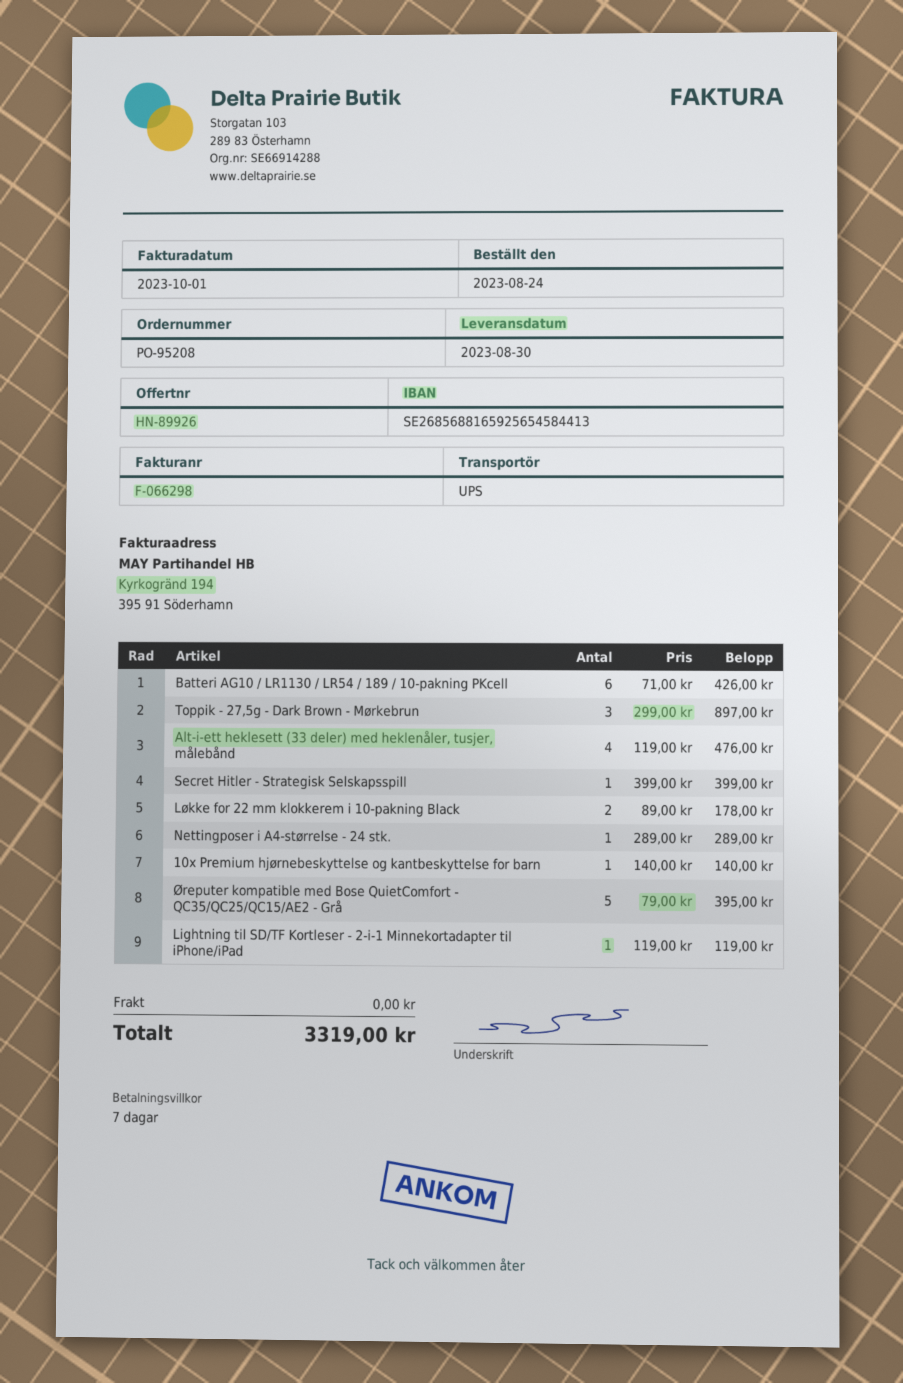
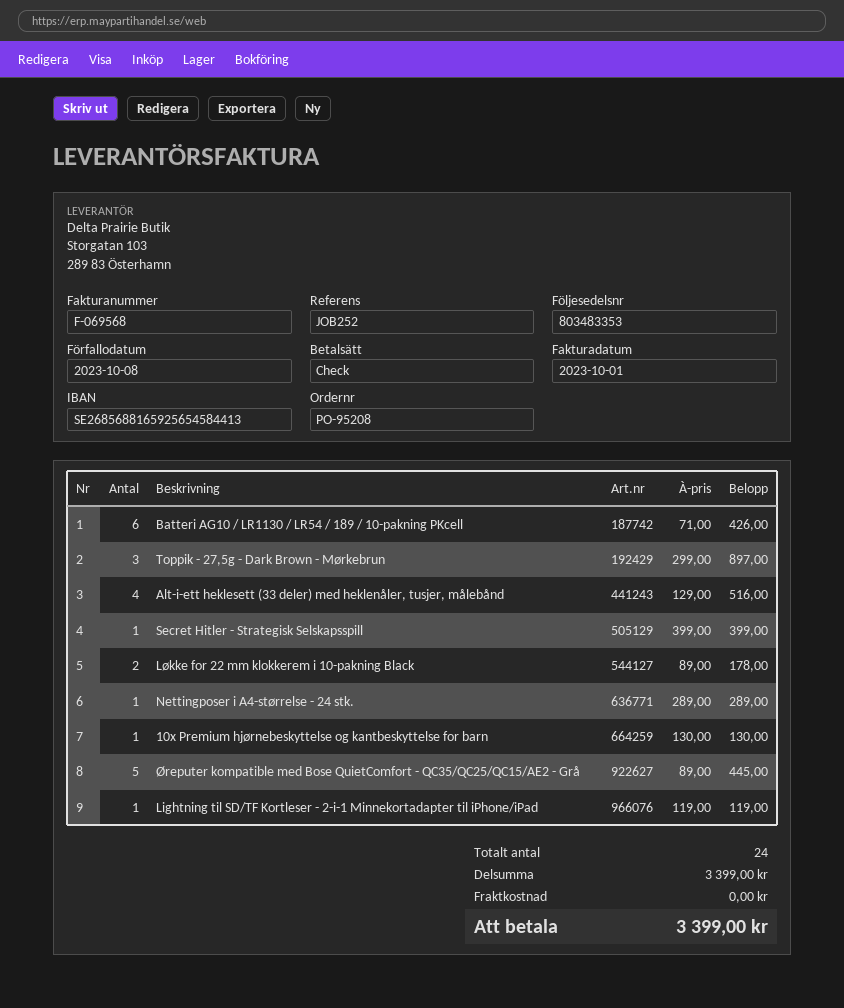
invoice number: F-066298 -> F-069568
Alt-i-ett heklesett (33 deler) med heklenåler, tusjer, målebånd: 4 x 119.00 = 476.00 -> 4 x 129.00 = 516.00
10x Premium hjørnebeskyttelse og kantbeskyttelse for barn: 1 x 140.00 = 140.00 -> 1 x 130.00 = 130.00
Øreputer kompatible med Bose QuietComfort - QC35/QC25/QC15/AE2 - Grå: 5 x 79.00 = 395.00 -> 5 x 89.00 = 445.00
total: 3319.00 -> 3399.00

